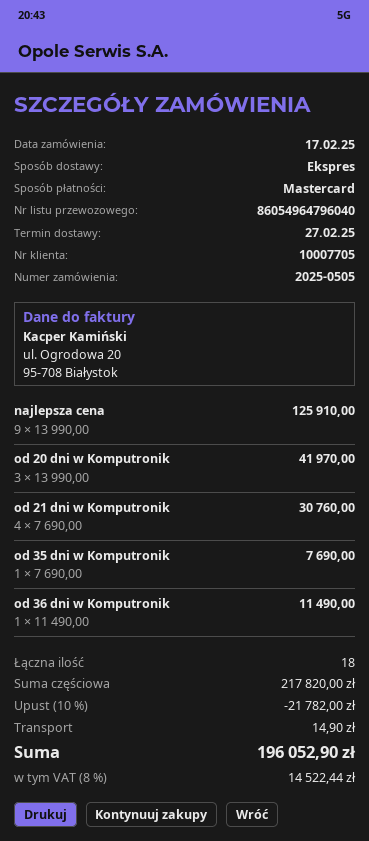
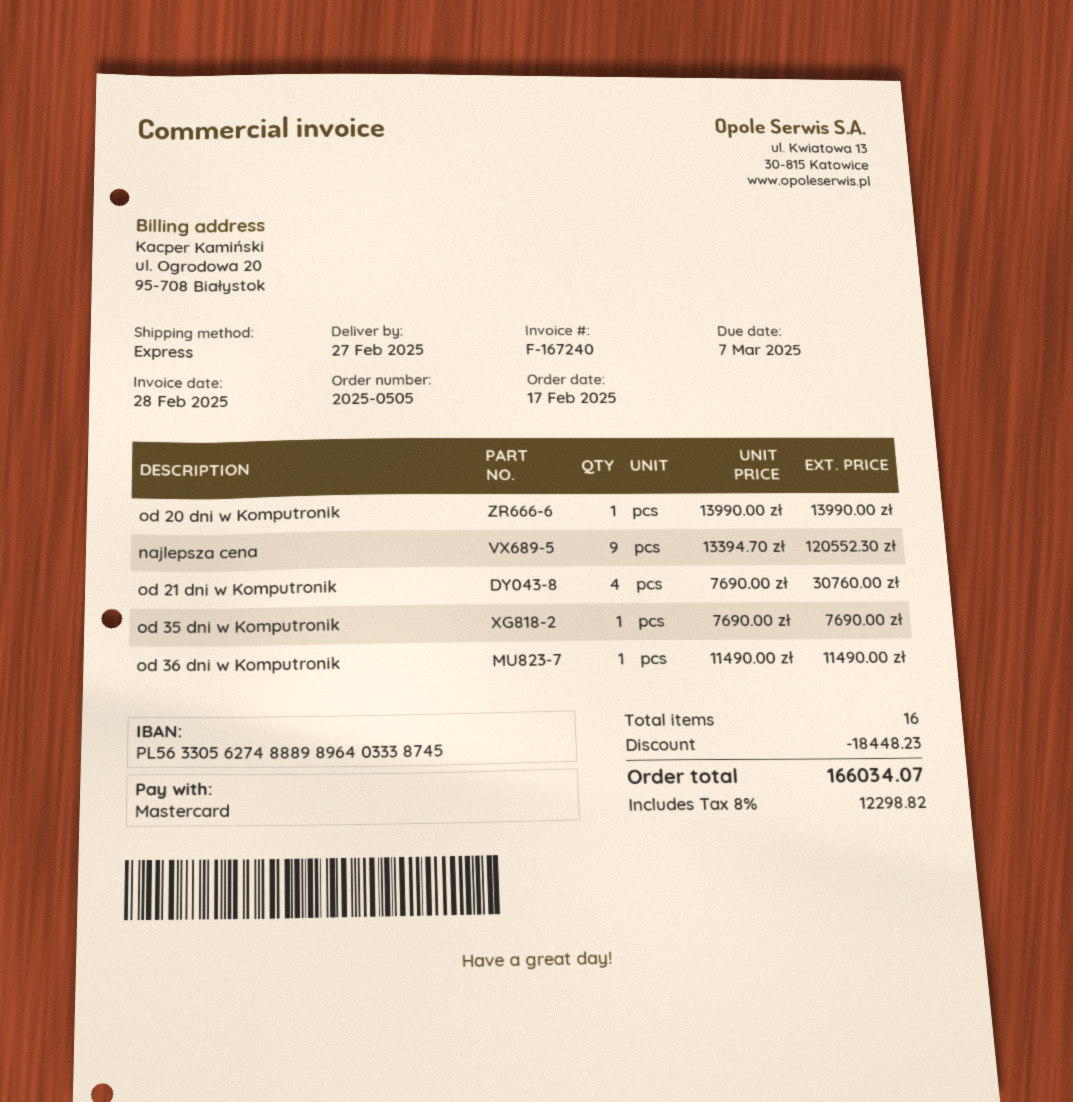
najlepsza cena: 9 x 13990.00 = 125910.00 -> 9 x 13394.70 = 120552.30
od 20 dni w Komputronik: 3 x 13990.00 = 41970.00 -> 1 x 13990.00 = 13990.00
total quantity: 18 -> 16
discount: 21782.00 -> 18448.23
shipping: 14.90 -> none
tax: 8% = 14522.44 -> 8% = 12298.82
total: 196052.90 -> 166034.07

